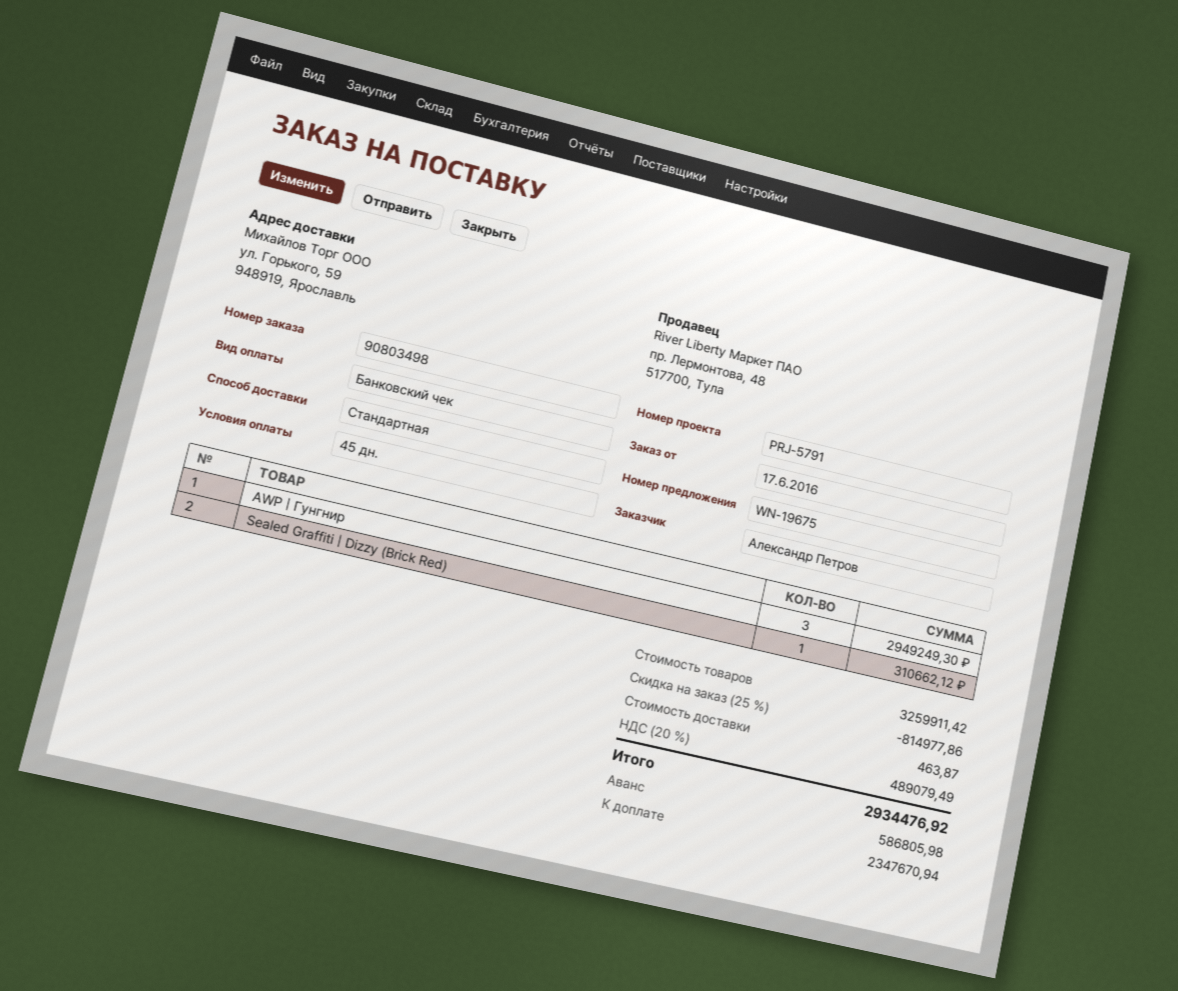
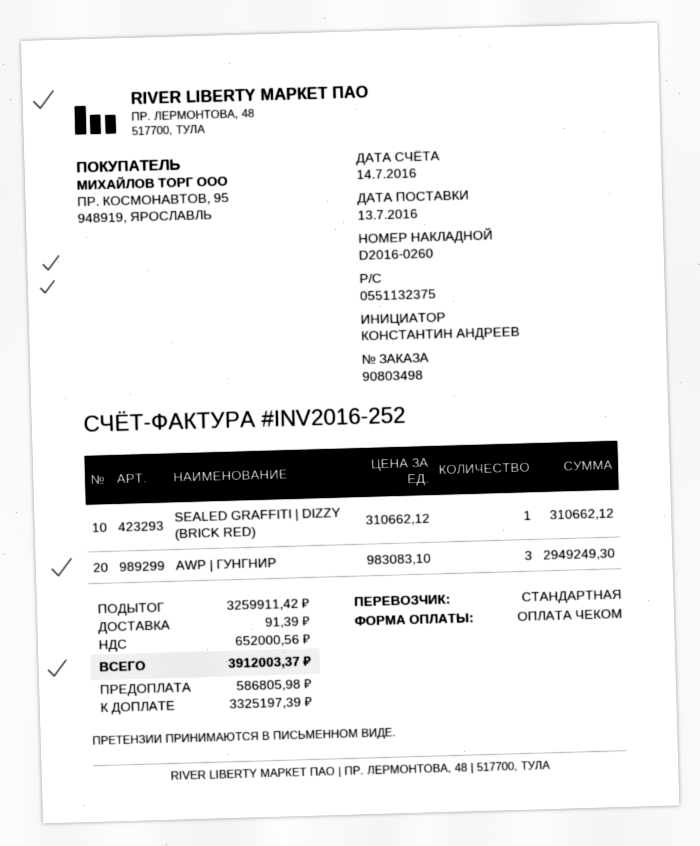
ordered by: Александр Петров -> КОНСТАНТИН АНДРЕЕВ
discount: 25% = 814977.86 -> none
shipping: 463.87 -> 91.39
tax: 489079.49 -> 652000.56
total: 2934476.92 -> 3912003.37
balance: 2347670.94 -> 3325197.39

